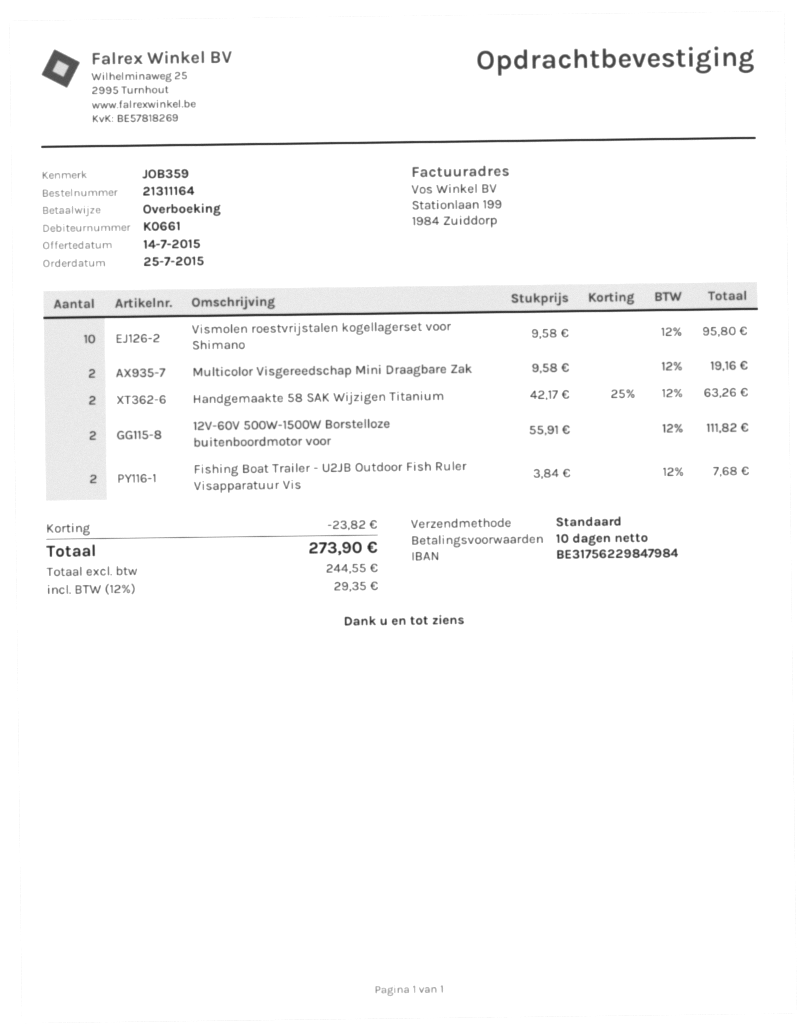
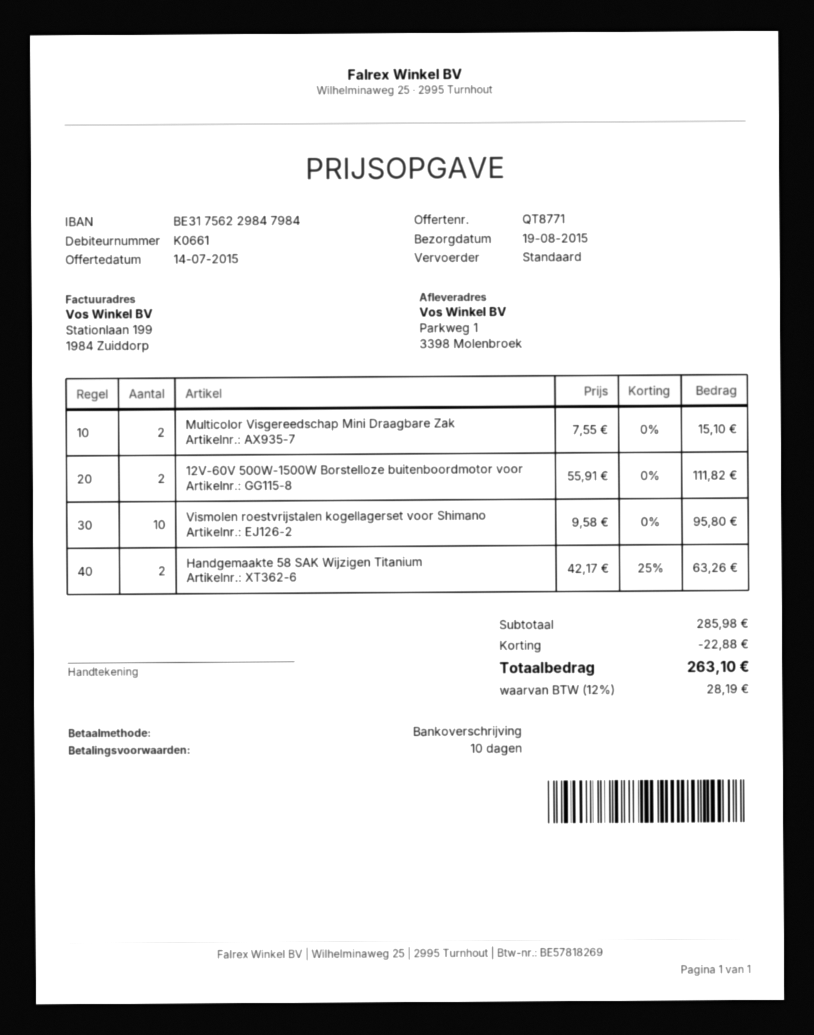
Multicolor Visgereedschap Mini Draagbare Zak: 2 x 9.58 = 19.16 -> 2 x 7.55 = 15.10
Fishing Boat Trailer - U2JB Outdoor Fish Ruler Visapparatuur Vis: 2 x 3.84 = 7.68 -> none
discount: 23.82 -> 22.88
tax: 12% = 29.35 -> 12% = 28.19
total: 273.90 -> 263.10

